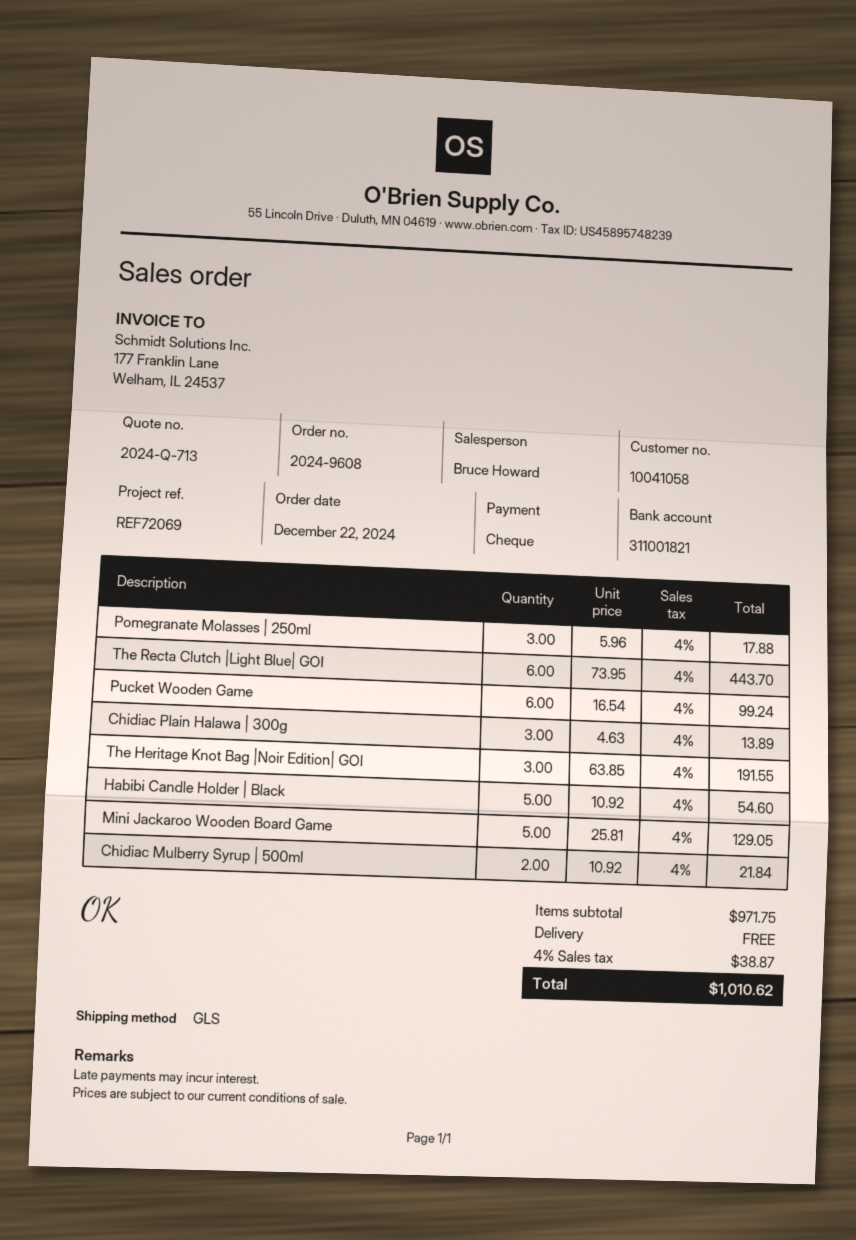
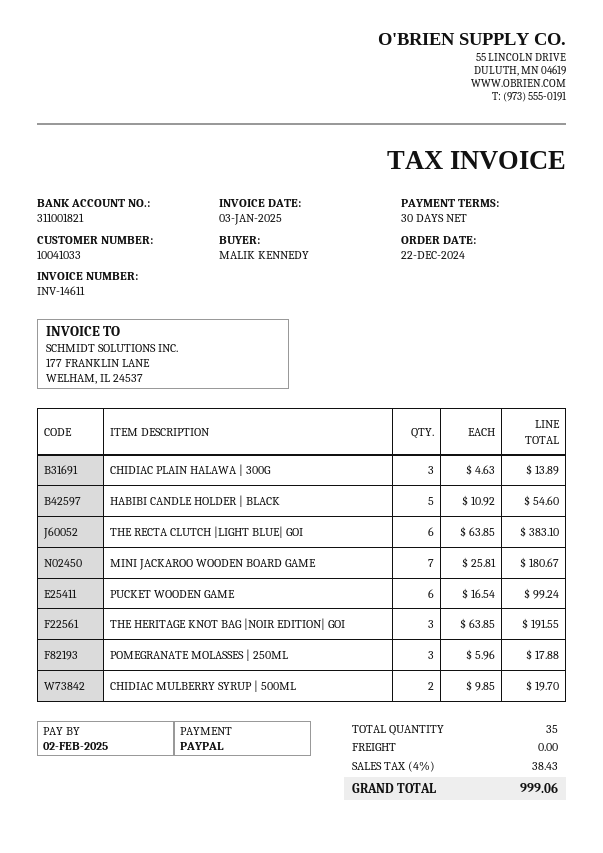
customer number: 10041058 -> 10041033
payment method: cheque -> PayPal
The Recta Clutch |Light Blue| GOI: 6 x 73.95 = 443.70 -> 6 x 63.85 = 383.10
Mini Jackaroo Wooden Board Game: 5 x 25.81 = 129.05 -> 7 x 25.81 = 180.67
Chidiac Mulberry Syrup | 500ml: 2 x 10.92 = 21.84 -> 2 x 9.85 = 19.70
tax: 4% = 38.87 -> 4% = 38.43
total: 1010.62 -> 999.06

